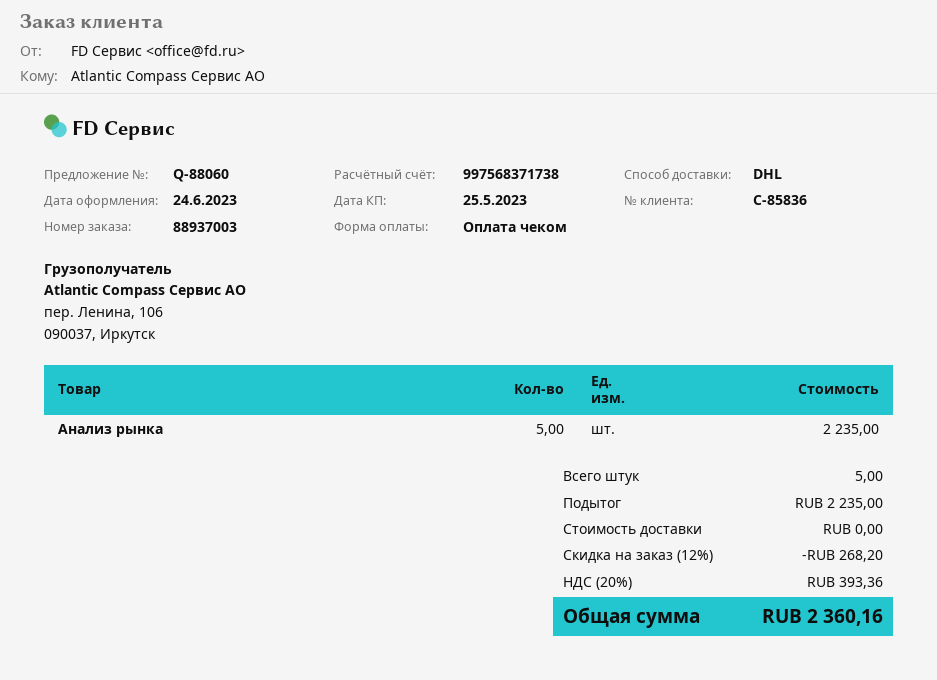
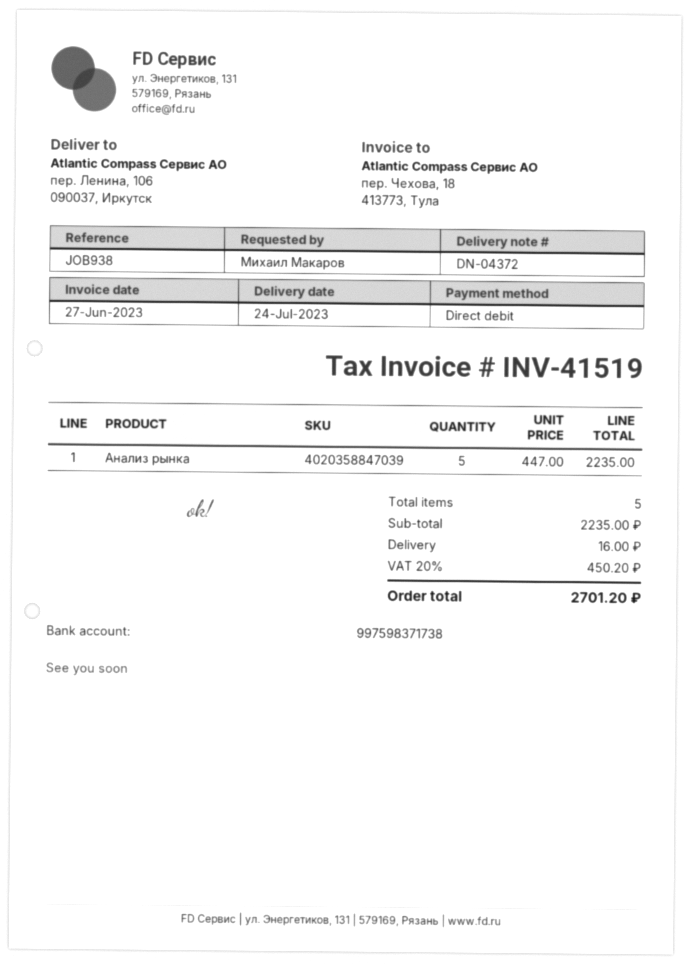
payment method: cheque -> direct debit
bank account: 997568371738 -> 997598371738
discount: 12% = 268.20 -> none
shipping: 0.00 -> 16.00
tax: 20% = 393.36 -> 20% = 450.20
total: 2360.16 -> 2701.20

